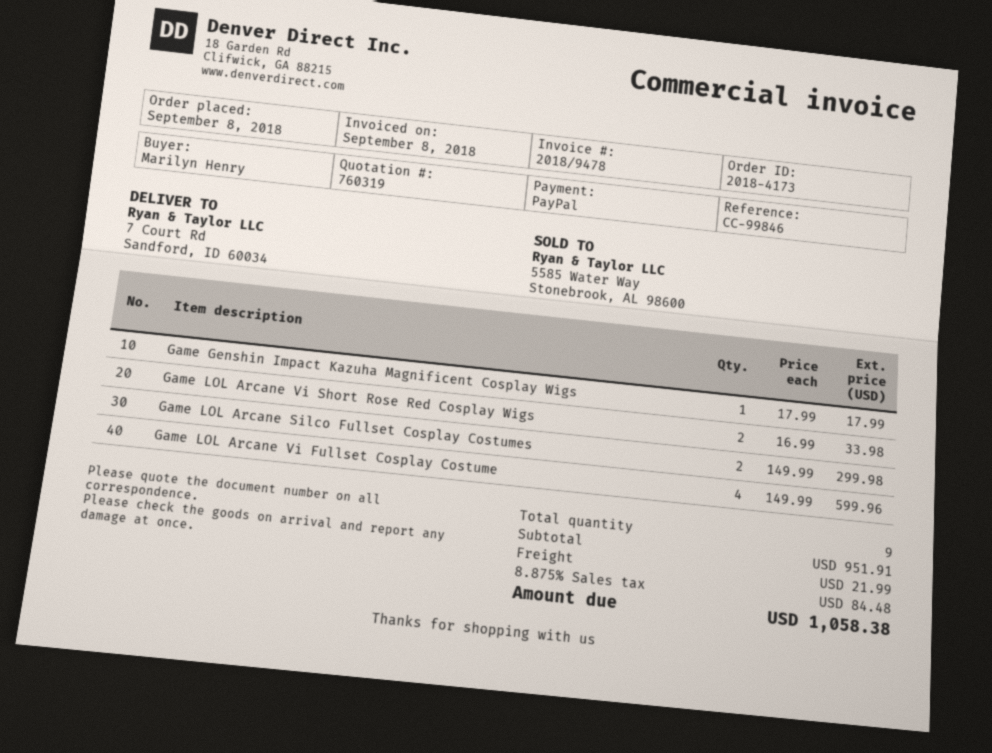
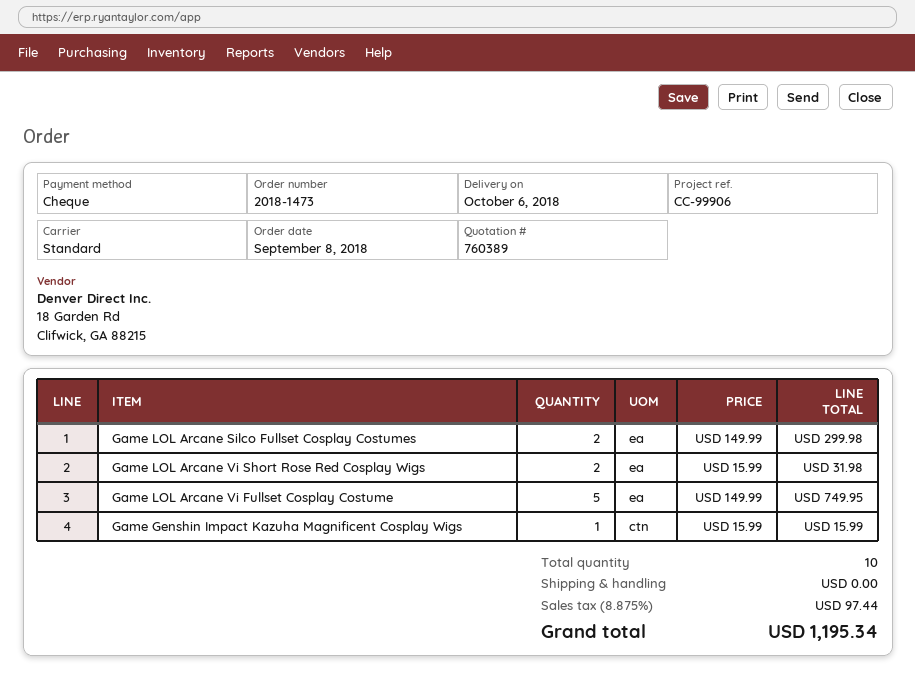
quote number: 760319 -> 760389
order number: 2018-4173 -> 2018-1473
reference: CC-99846 -> CC-99906
payment method: PayPal -> cheque
Game Genshin Impact Kazuha Magnificent Cosplay Wigs: 1 x 17.99 = 17.99 -> 1 x 15.99 = 15.99
Game LOL Arcane Vi Short Rose Red Cosplay Wigs: 2 x 16.99 = 33.98 -> 2 x 15.99 = 31.98
Game LOL Arcane Vi Fullset Cosplay Costume: 4 x 149.99 = 599.96 -> 5 x 149.99 = 749.95
total quantity: 9 -> 10
shipping: 21.99 -> 0.00
tax: 8.875% = 84.48 -> 8.875% = 97.44
total: 1058.38 -> 1195.34

